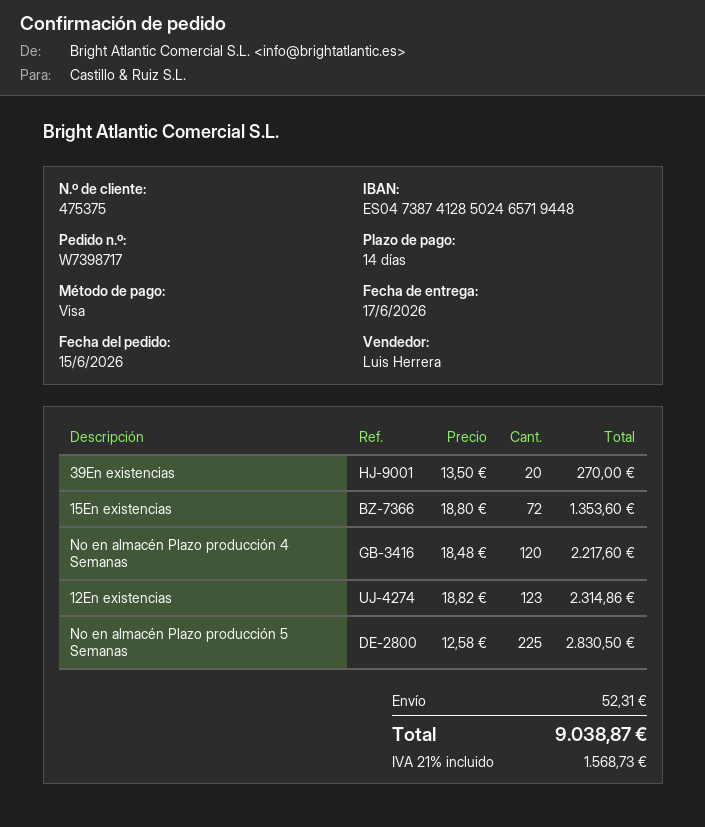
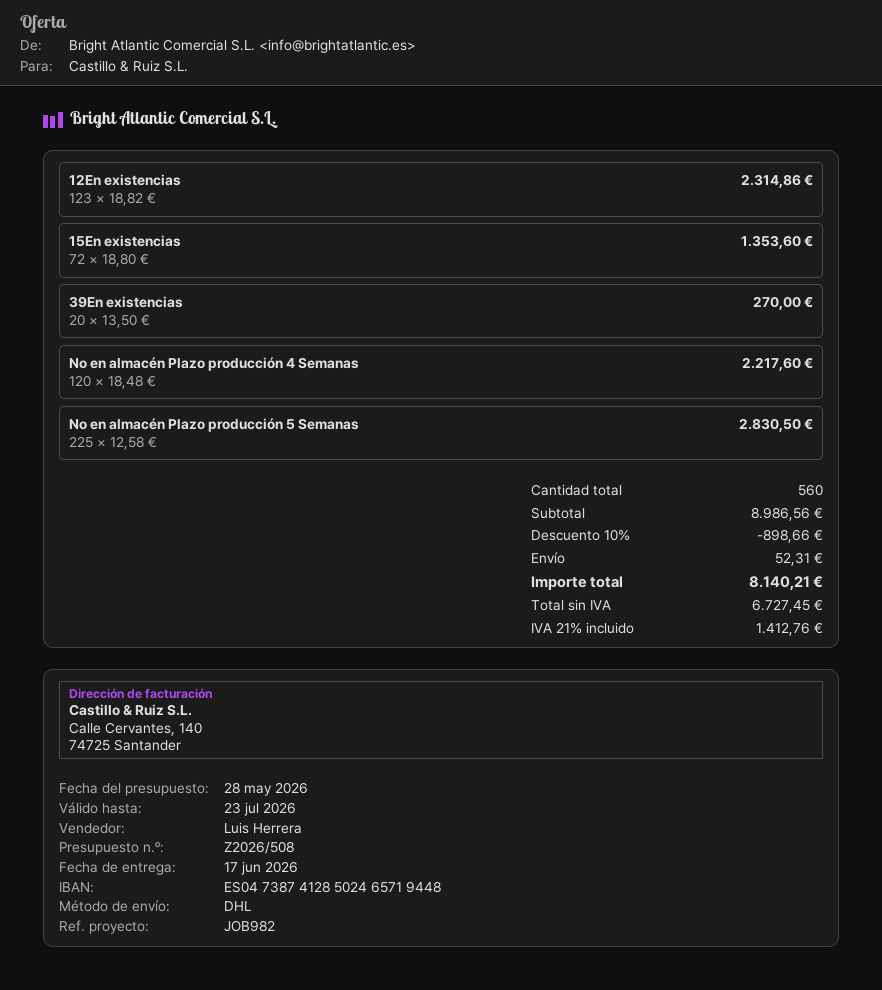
discount: none -> 10% = 898.66
tax: 21% = 1568.73 -> 21% = 1412.76
total: 9038.87 -> 8140.21

